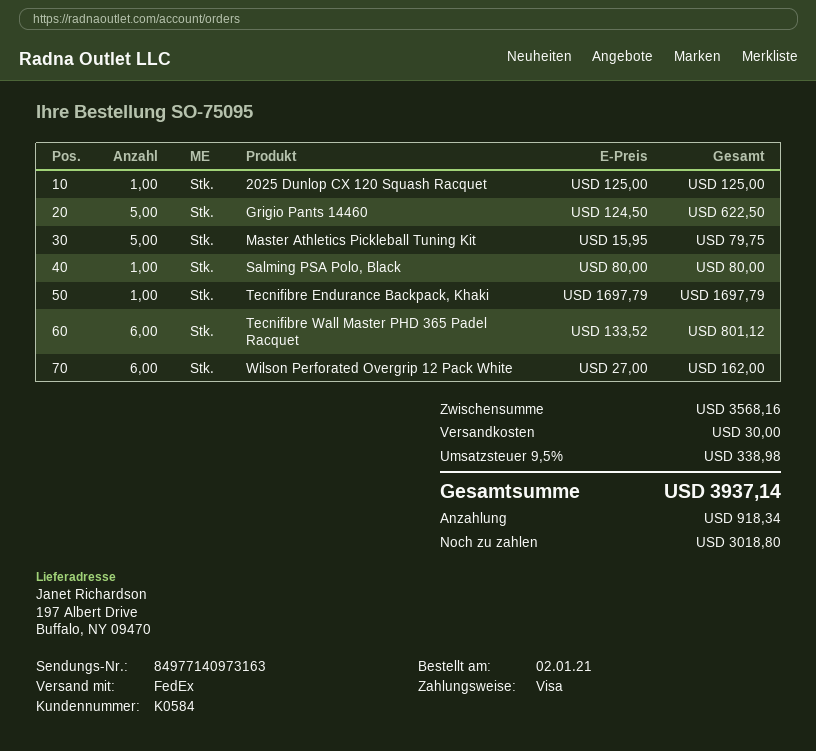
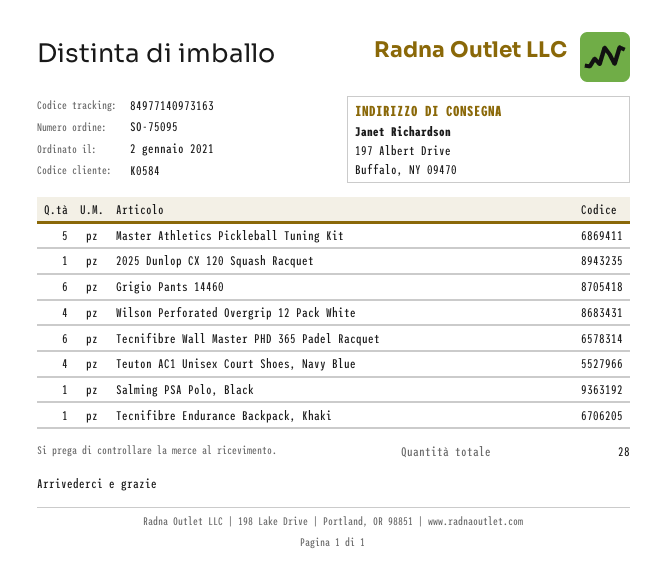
Grigio Pants 14460: 5 -> 6
Wilson Perforated Overgrip 12 Pack White: 6 -> 4
Teuton AC1 Unisex Court Shoes, Navy Blue: none -> 4

